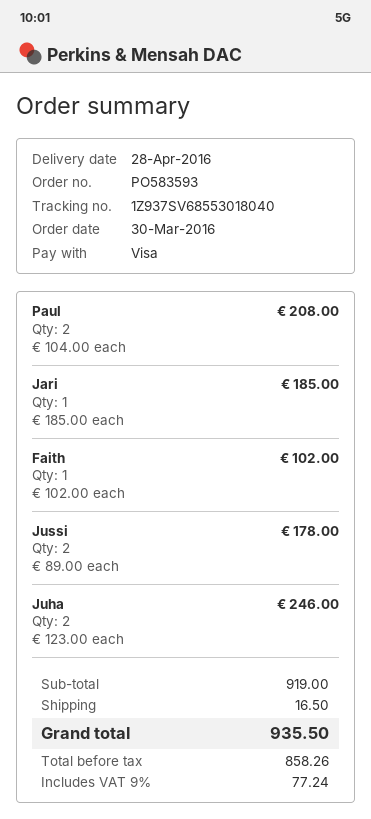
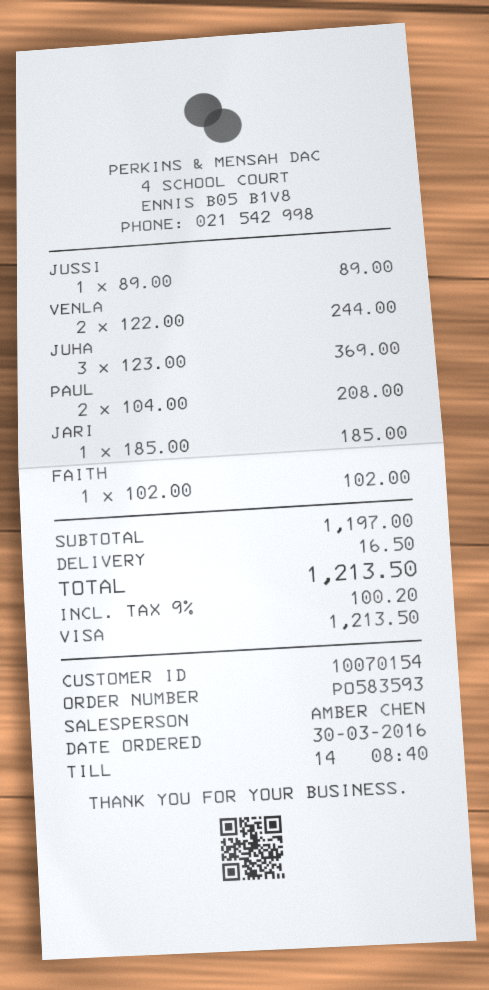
Jussi: 2 x 89.00 = 178.00 -> 1 x 89.00 = 89.00
Juha: 2 x 123.00 = 246.00 -> 3 x 123.00 = 369.00
VENLA: none -> 2 x 122.00 = 244.00
subtotal: 919.00 -> 1197.00
tax: 9% = 77.24 -> 9% = 100.20
total: 935.50 -> 1213.50

